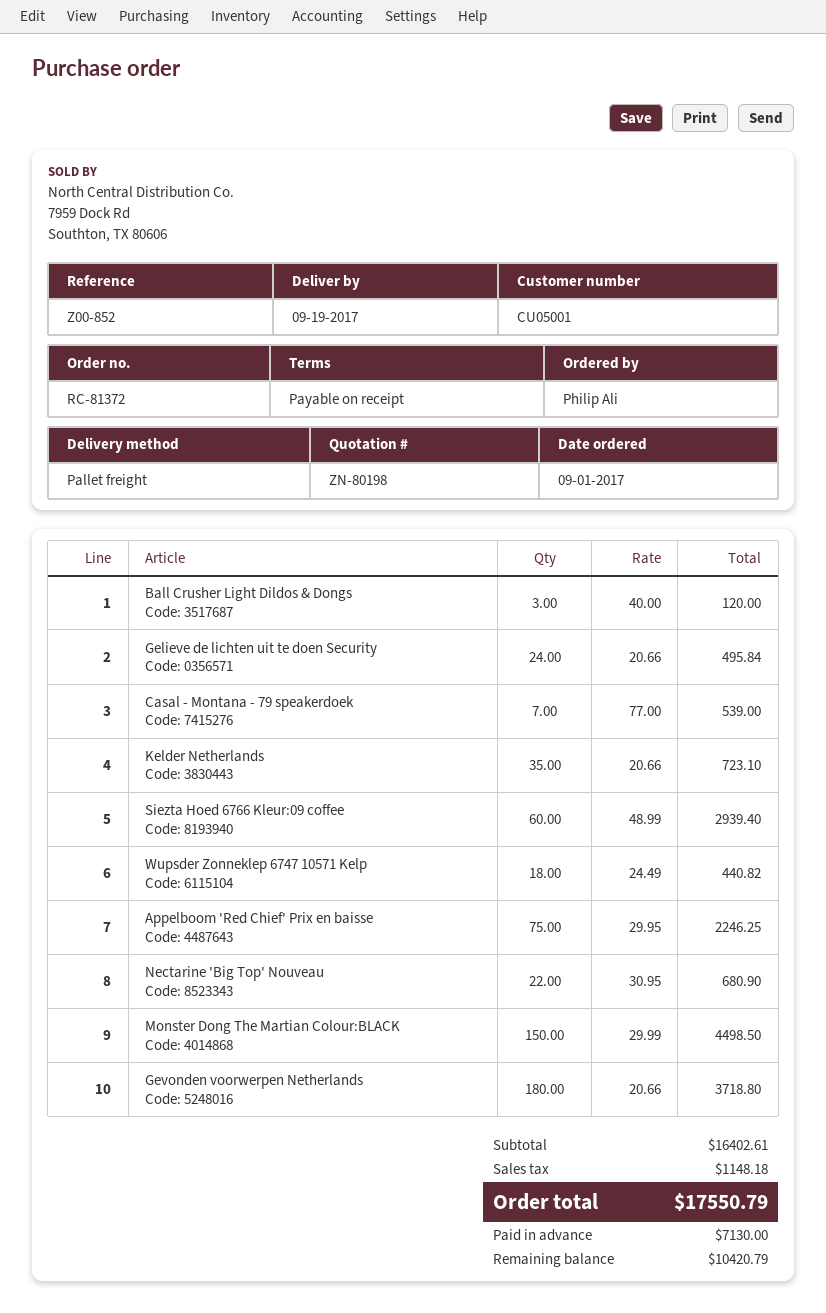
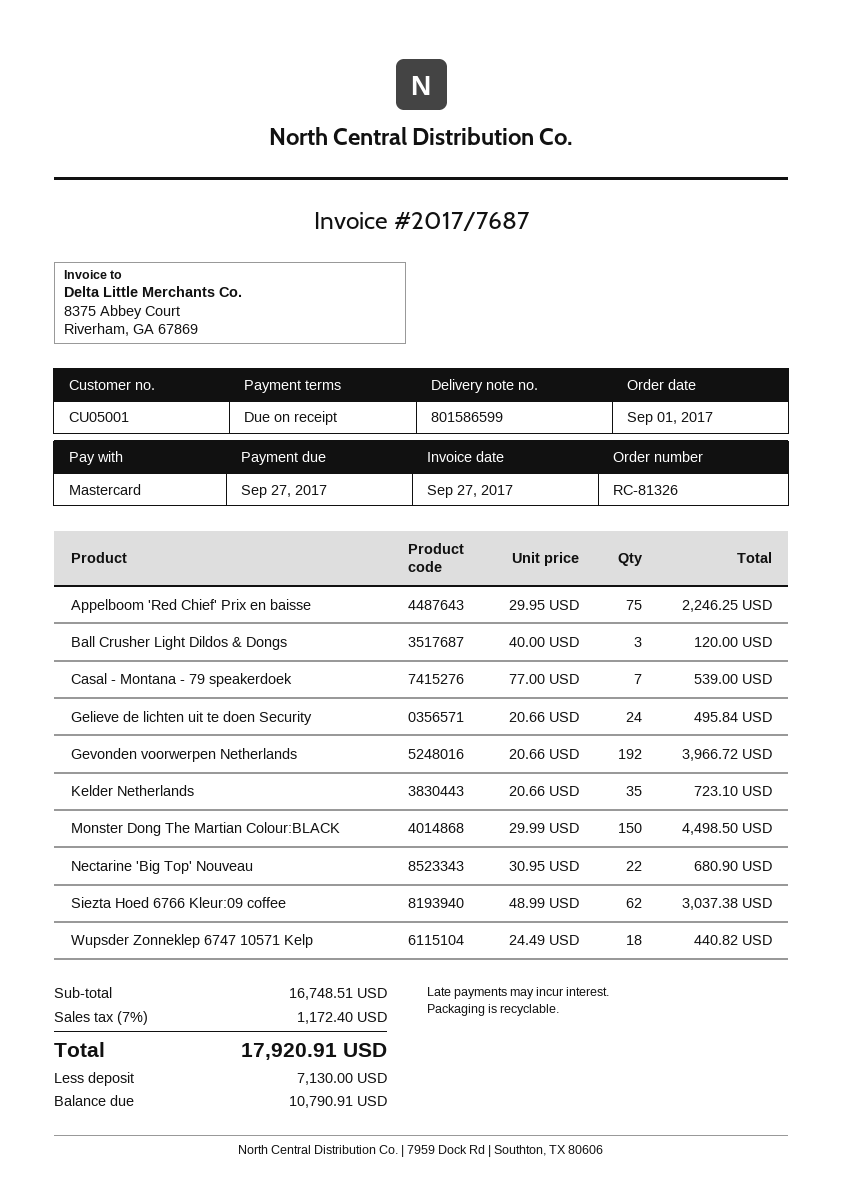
order number: RC-81372 -> RC-81326
Siezta Hoed 6766 Kleur:09 coffee: 60 x 48.99 = 2939.40 -> 62 x 48.99 = 3037.38
Gevonden voorwerpen Netherlands: 180 x 20.66 = 3718.80 -> 192 x 20.66 = 3966.72
subtotal: 16402.61 -> 16748.51
tax: 1148.18 -> 1172.40
total: 17550.79 -> 17920.91
balance: 10420.79 -> 10790.91

